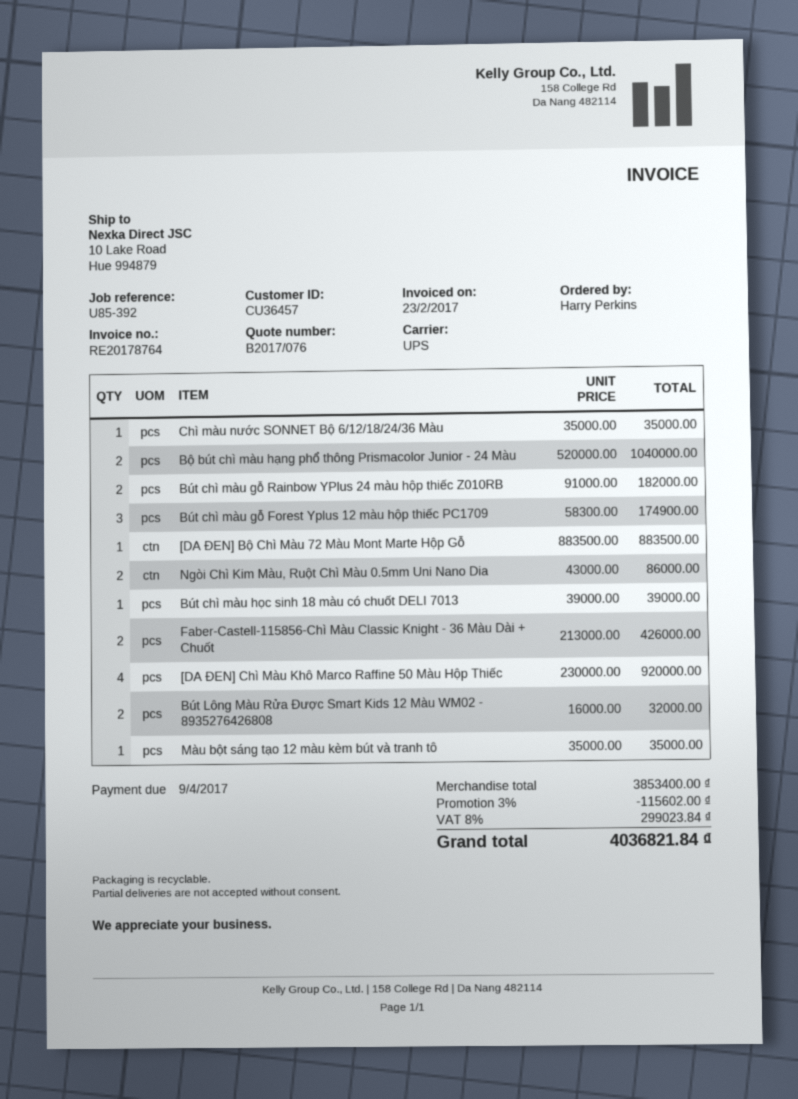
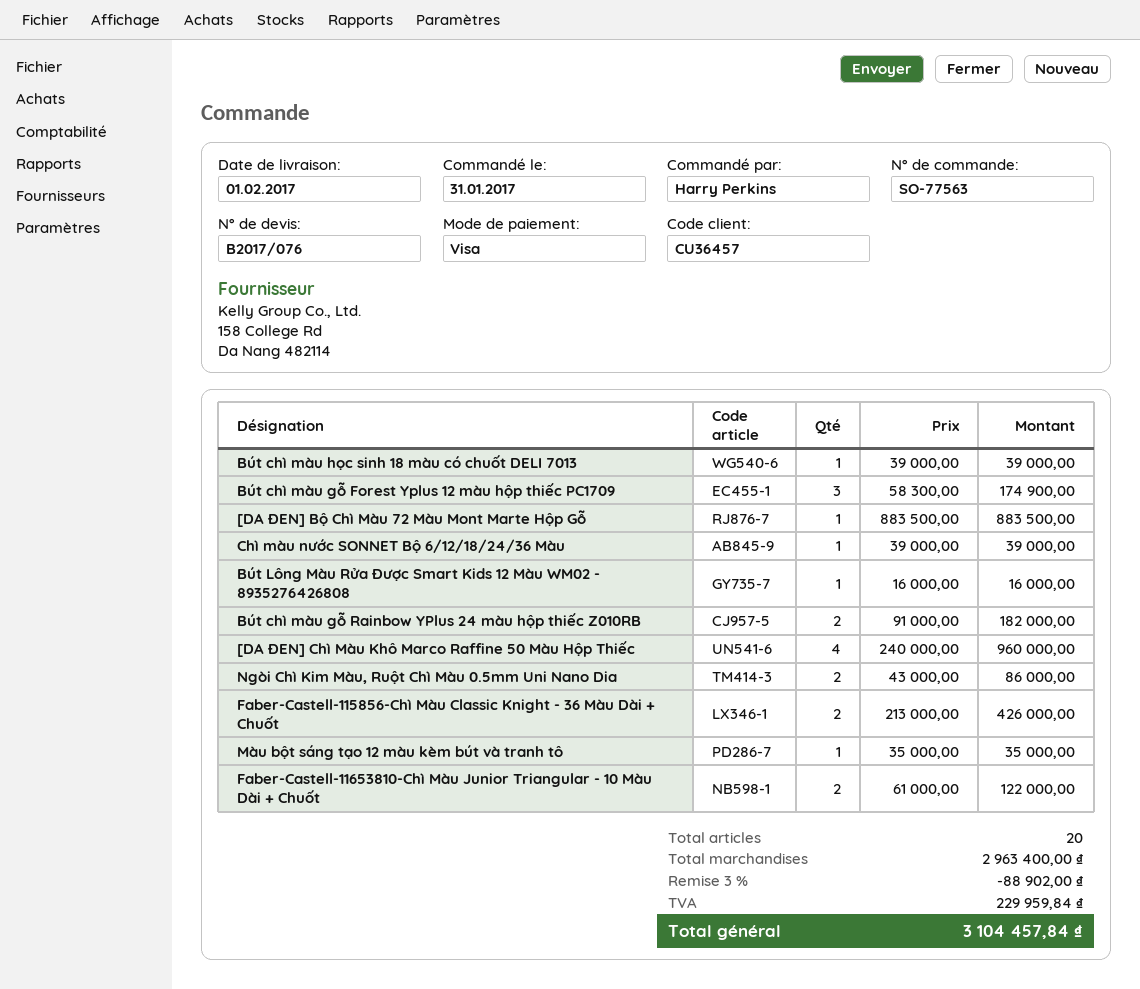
Chì màu nước SONNET Bộ 6/12/18/24/36 Màu: 1 x 35000.00 = 35000.00 -> 1 x 39000.00 = 39000.00
Bộ bút chì màu hạng phổ thông Prismacolor Junior - 24 Màu: 2 x 520000.00 = 1040000.00 -> none
[DA ĐEN] Chì Màu Khô Marco Raffine 50 Màu Hộp Thiếc: 4 x 230000.00 = 920000.00 -> 4 x 240000.00 = 960000.00
Bút Lông Màu Rửa Được Smart Kids 12 Màu WM02 - 8935276426808: 2 x 16000.00 = 32000.00 -> 1 x 16000.00 = 16000.00
Faber-Castell-11653810-Chì Màu Junior Triangular - 10 Màu Dài + Chuốt: none -> 2 x 61000.00 = 122000.00
subtotal: 3853400.00 -> 2963400.00
discount: 3% = 115602.00 -> 3% = 88902.00
tax: 299023.84 -> 229959.84
total: 4036821.84 -> 3104457.84

